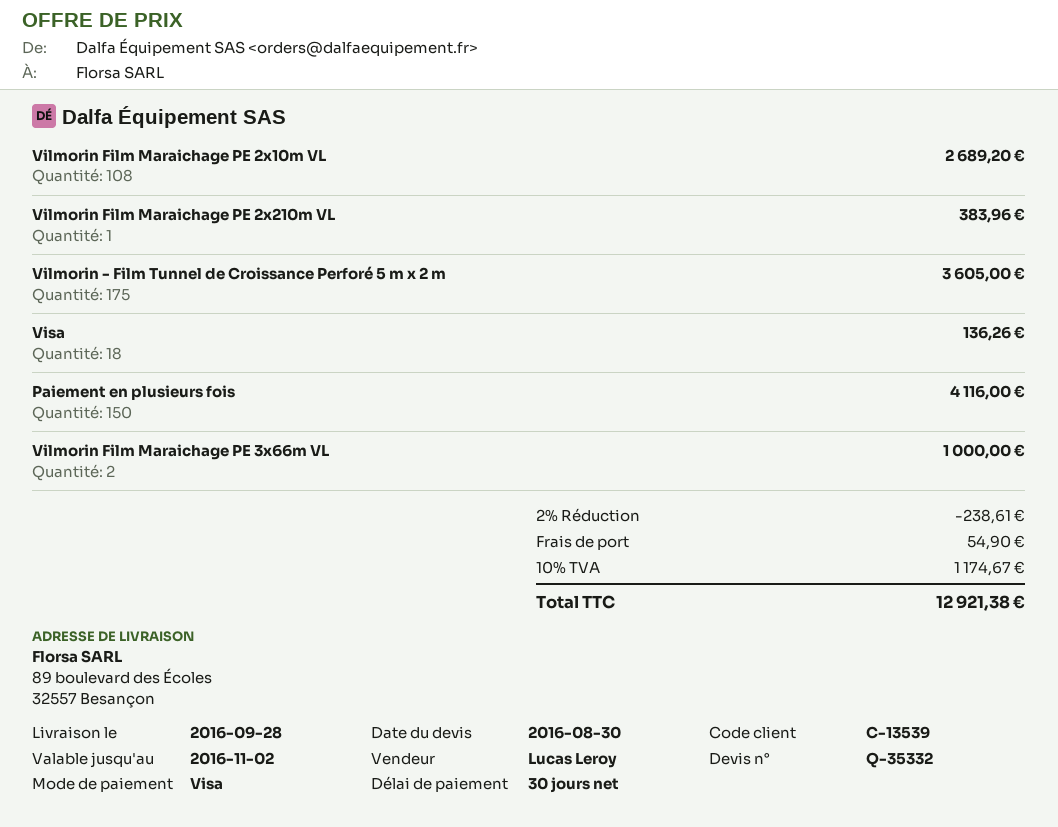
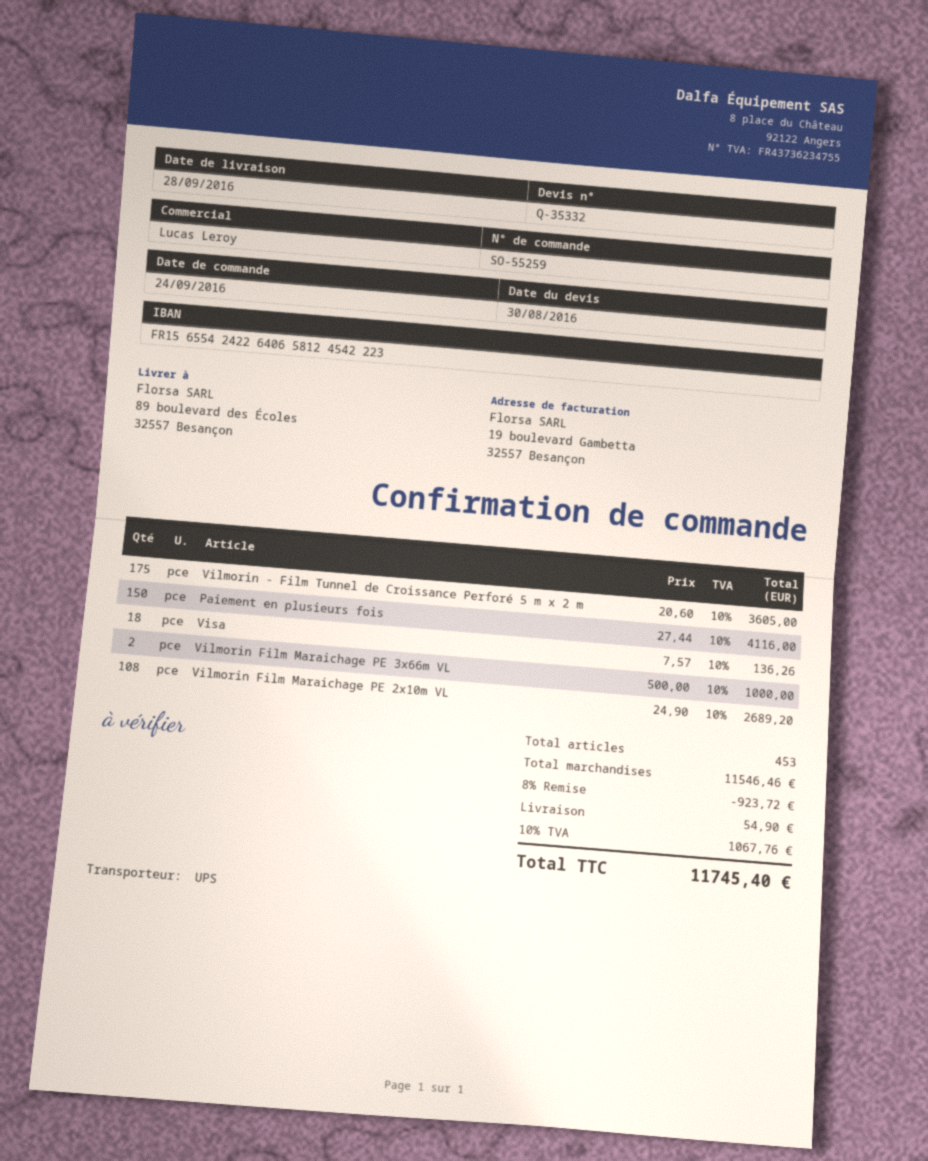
Vilmorin Film Maraichage PE 2x210m VL: 1 for 383.96 -> none
discount: 2% = 238.61 -> 8% = 923.72
tax: 10% = 1174.67 -> 10% = 1067.76
total: 12921.38 -> 11745.40

